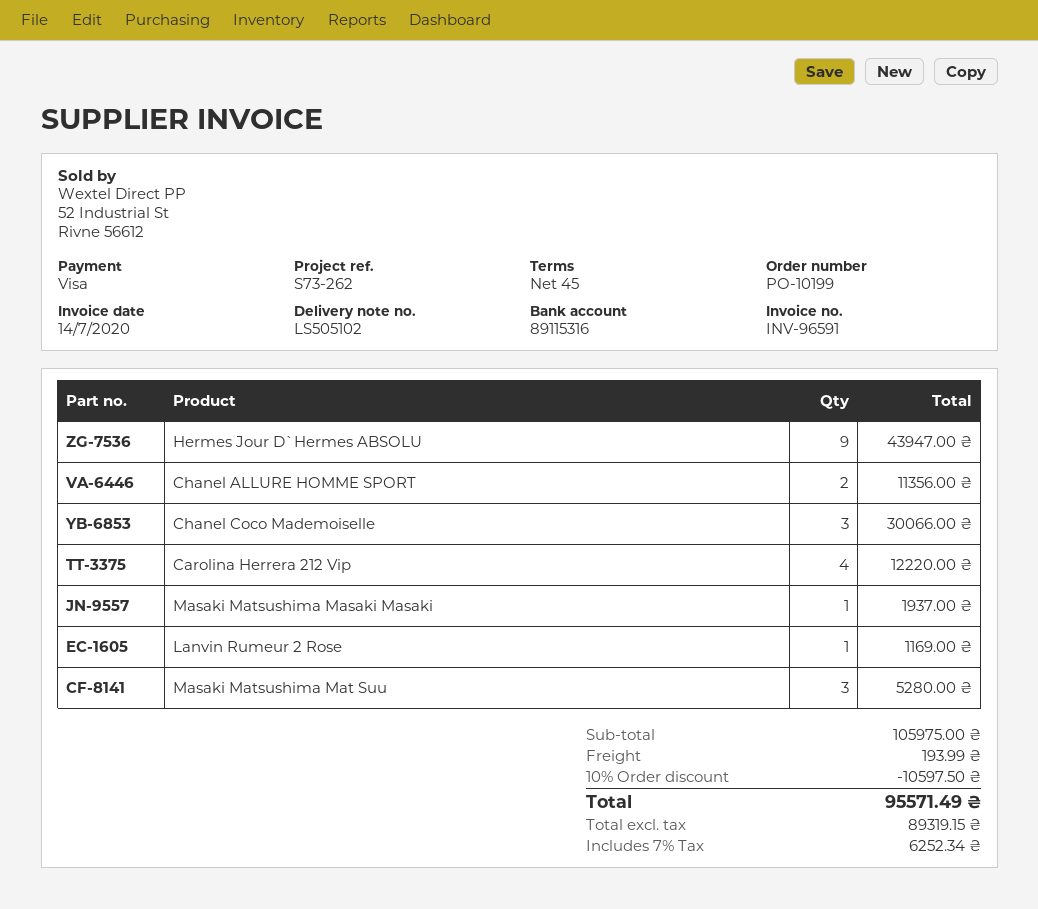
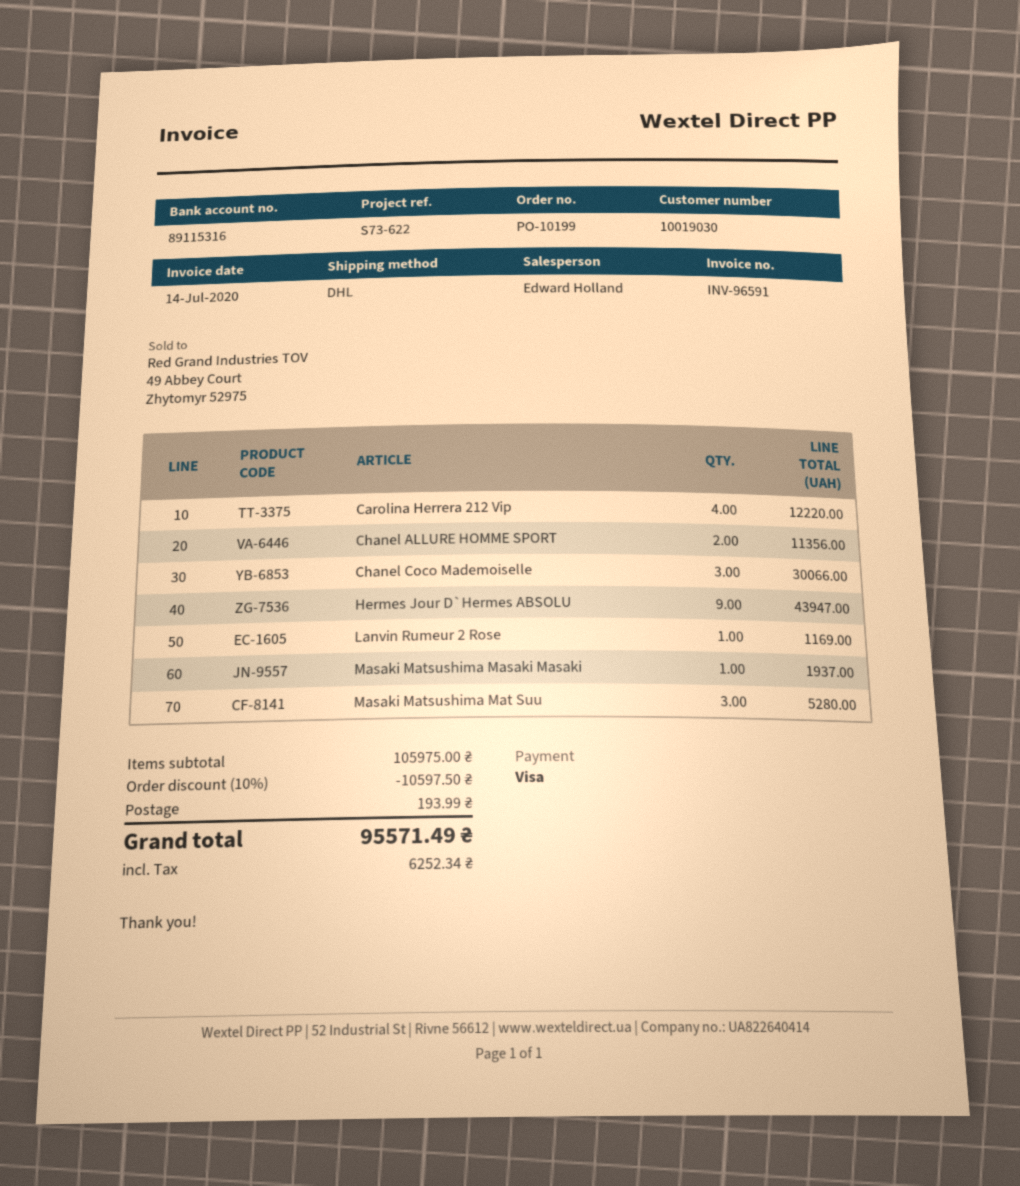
reference: S73-262 -> S73-622

